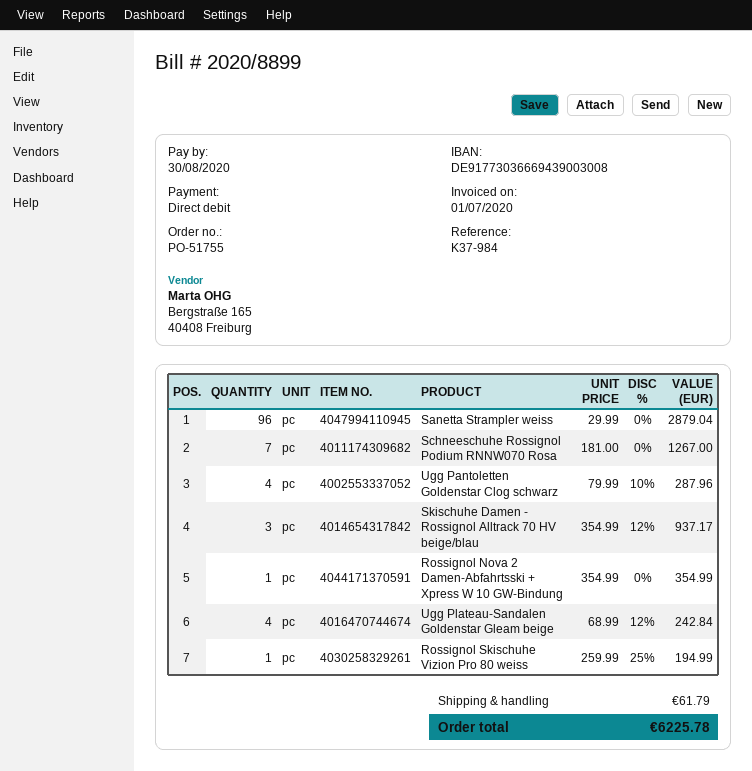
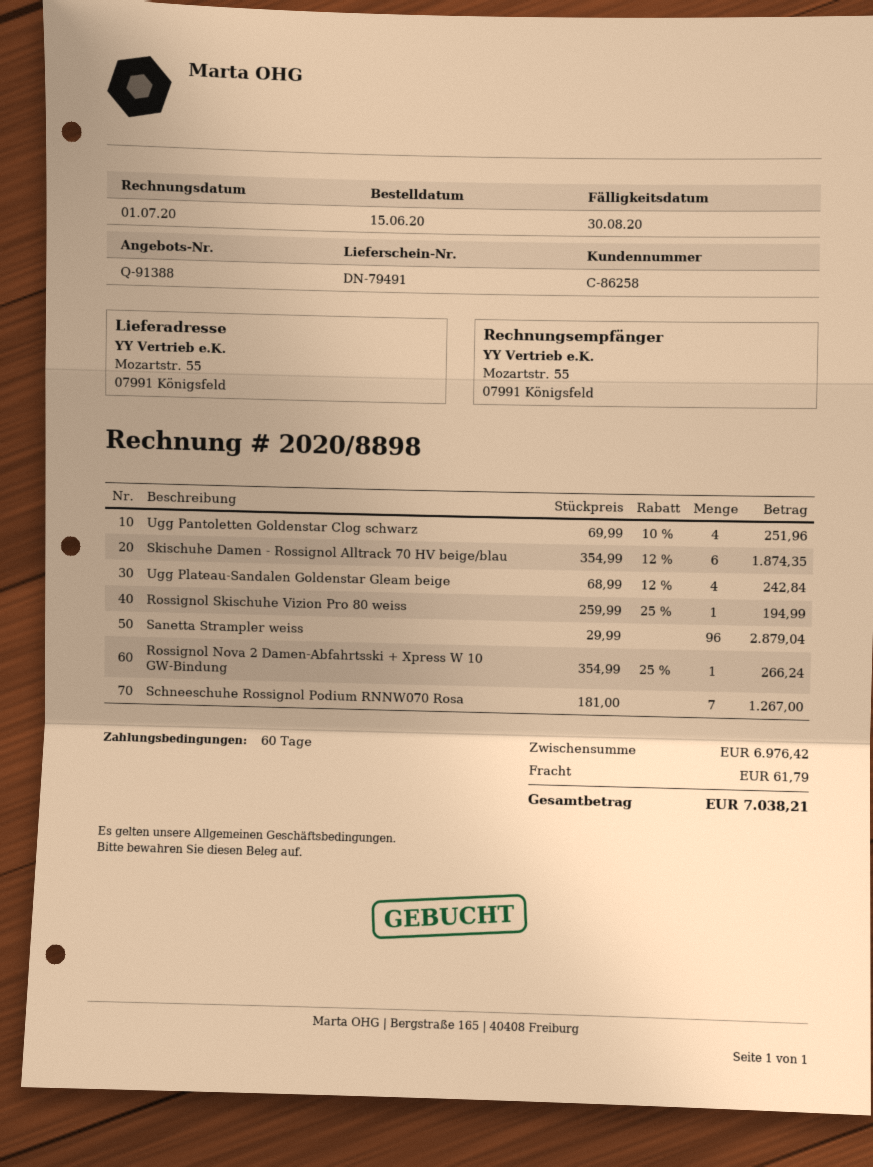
invoice number: 2020/8899 -> 2020/8898
Ugg Pantoletten Goldenstar Clog schwarz: 4 x 79.99 - 10% = 287.96 -> 4 x 69.99 - 10% = 251.96
Skischuhe Damen - Rossignol Alltrack 70 HV beige/blau: 3 x 354.99 - 12% = 937.17 -> 6 x 354.99 - 12% = 1874.35
Rossignol Nova 2 Damen-Abfahrtsski + Xpress W 10 GW-Bindung: 1 x 354.99 = 354.99 -> 1 x 354.99 - 25% = 266.24
total: 6225.78 -> 7038.21

